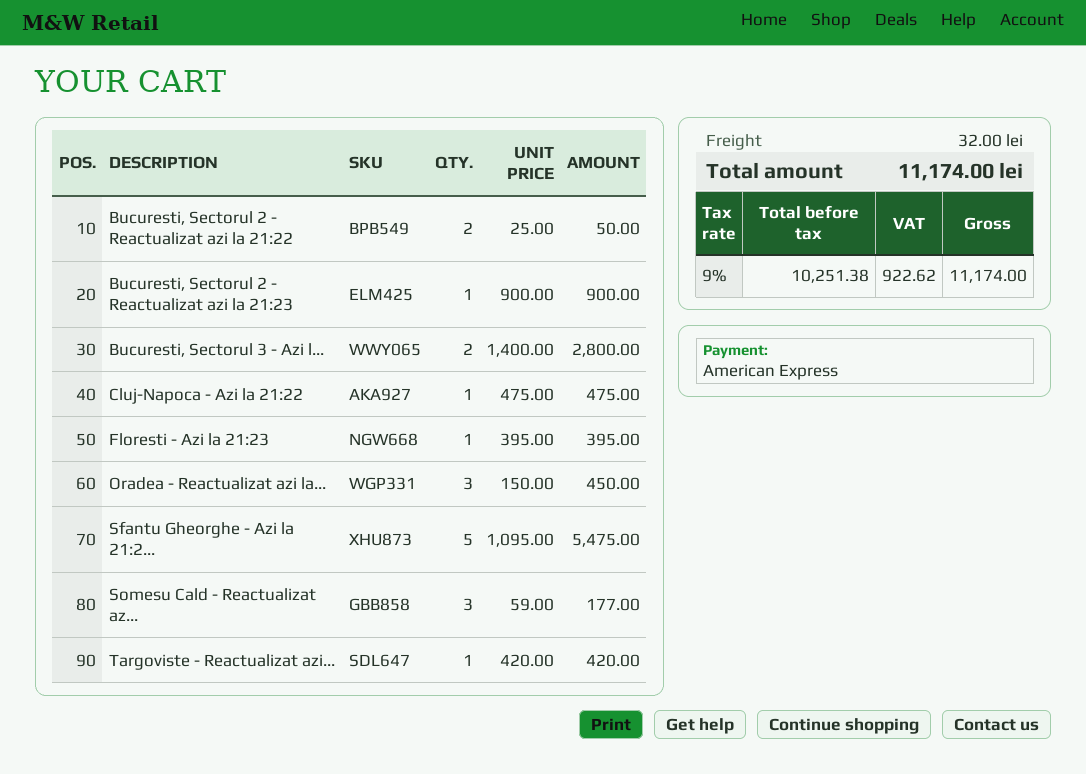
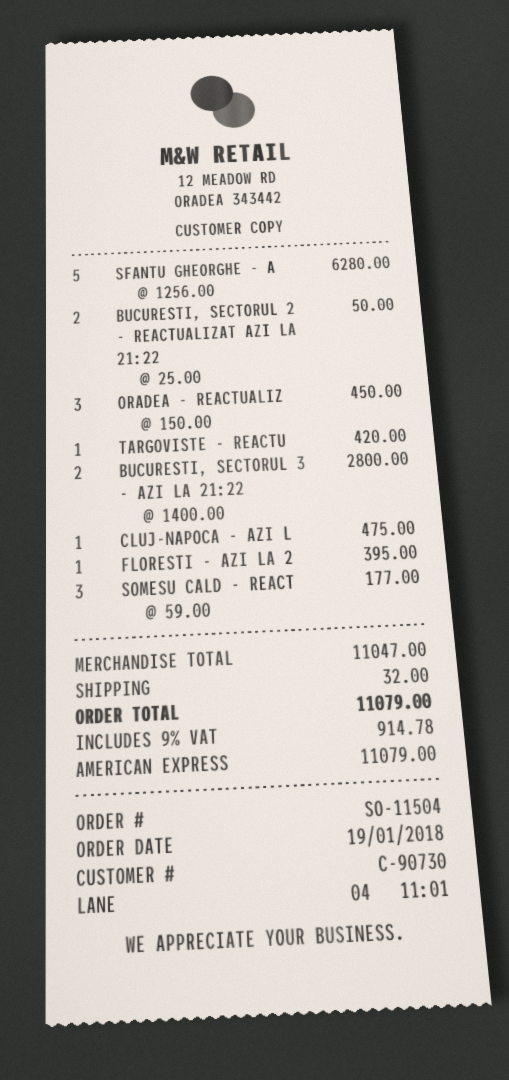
Bucuresti, Sectorul 2 - Reactualizat azi la 21:23: 1 x 900.00 = 900.00 -> none
Sfantu Gheorghe - Azi la 21:2...: 5 x 1095.00 = 5475.00 -> 5 x 1256.00 = 6280.00
tax: 9% = 922.62 -> 9% = 914.78
total: 11174.00 -> 11079.00

